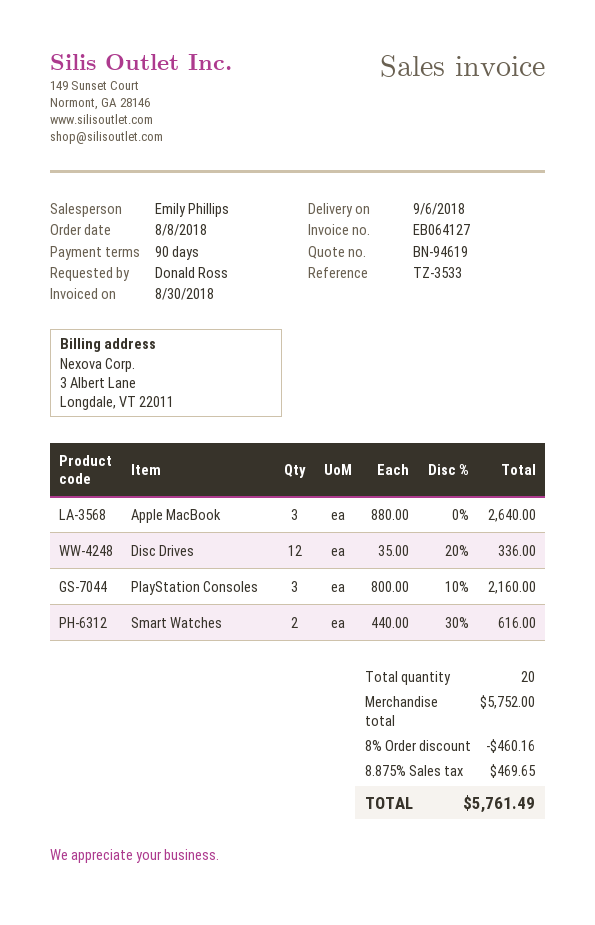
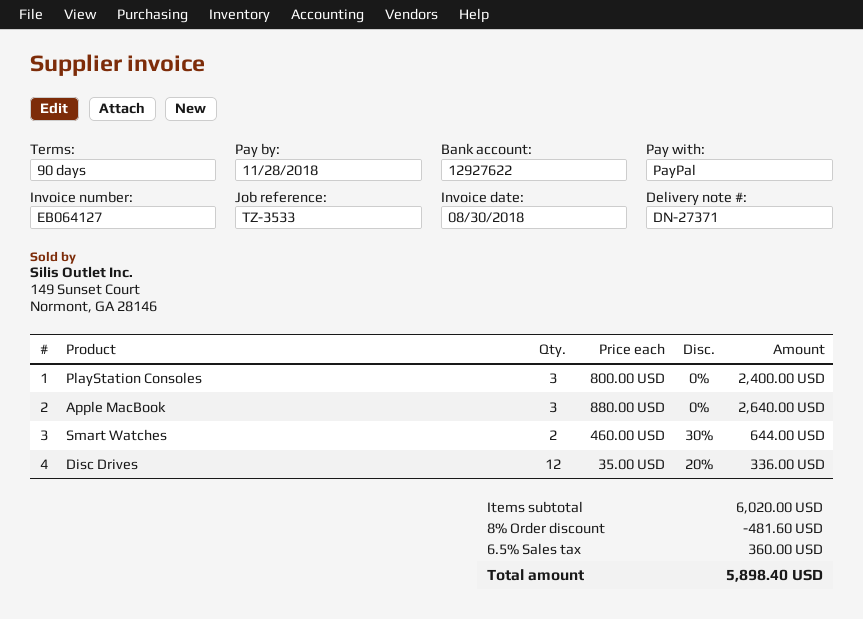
PlayStation Consoles: 3 x 800.00 - 10% = 2160.00 -> 3 x 800.00 = 2400.00
Smart Watches: 2 x 440.00 - 30% = 616.00 -> 2 x 460.00 - 30% = 644.00
subtotal: 5752.00 -> 6020.00
discount: 8% = 460.16 -> 8% = 481.60
tax: 8.875% = 469.65 -> 6.5% = 360.00
total: 5761.49 -> 5898.40

